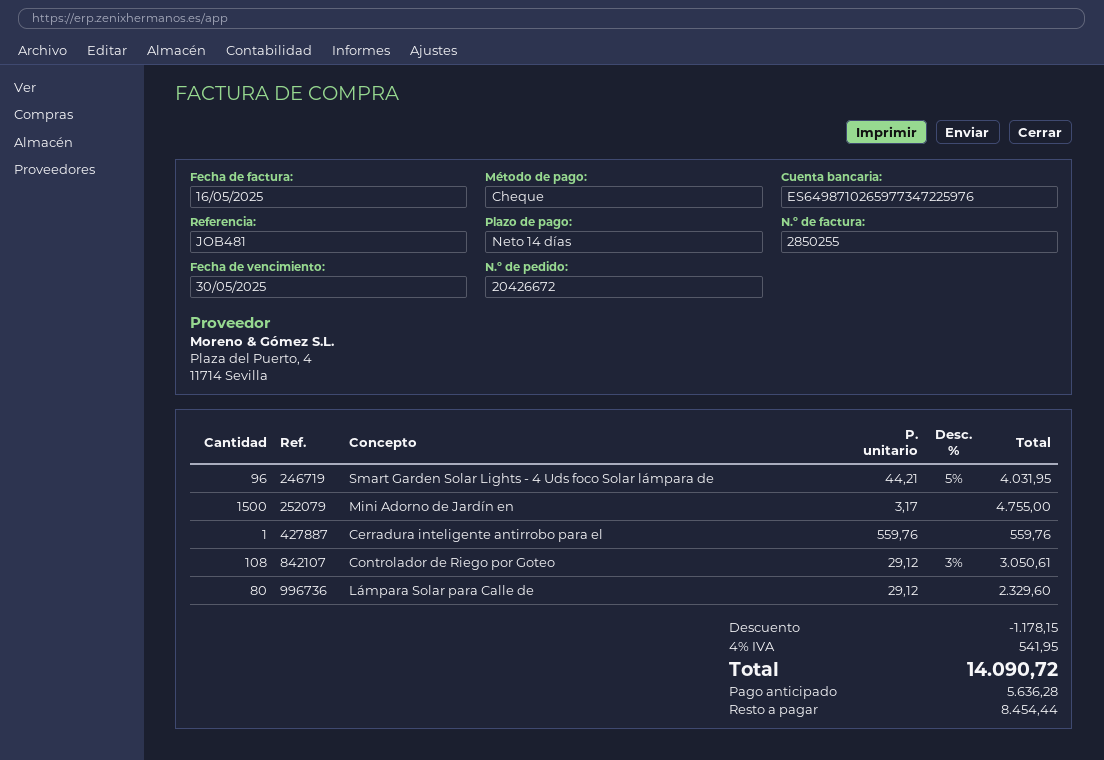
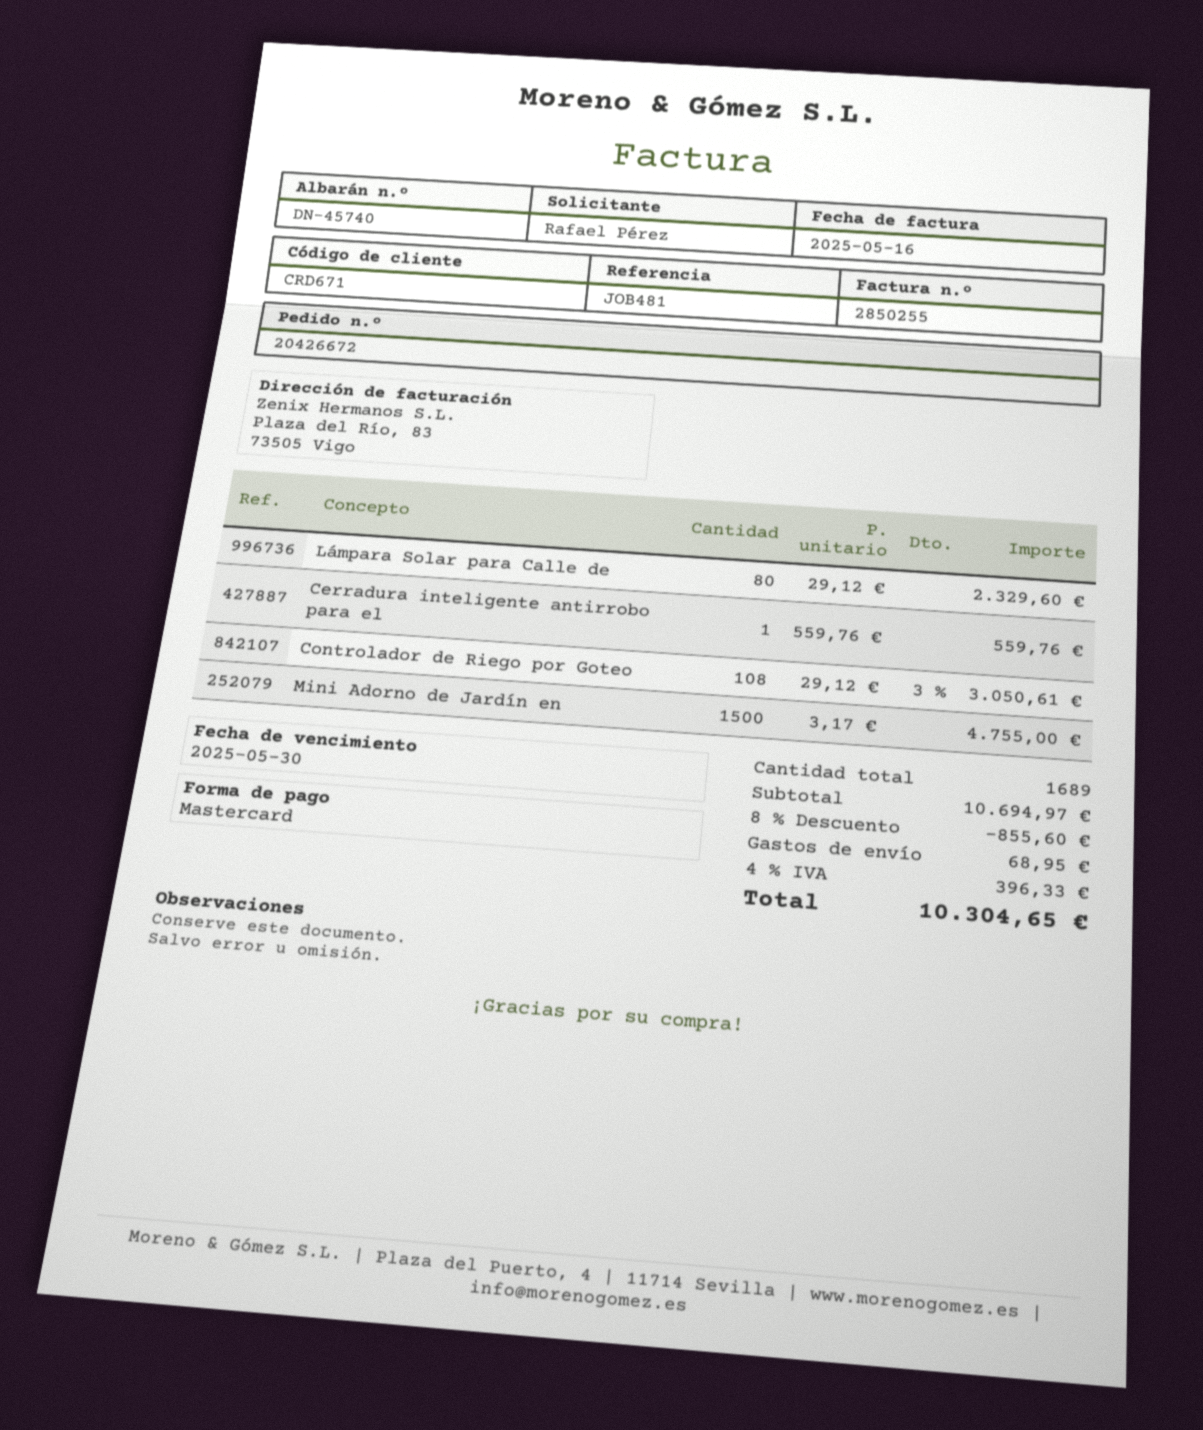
payment method: cheque -> Mastercard
Smart Garden Solar Lights - 4 Uds foco Solar lámpara de: 96 x 44.21 - 5% = 4031.95 -> none
discount: 1178.15 -> 855.60
shipping: none -> 68.95
tax: 4% = 541.95 -> 4% = 396.33
total: 14090.72 -> 10304.65

